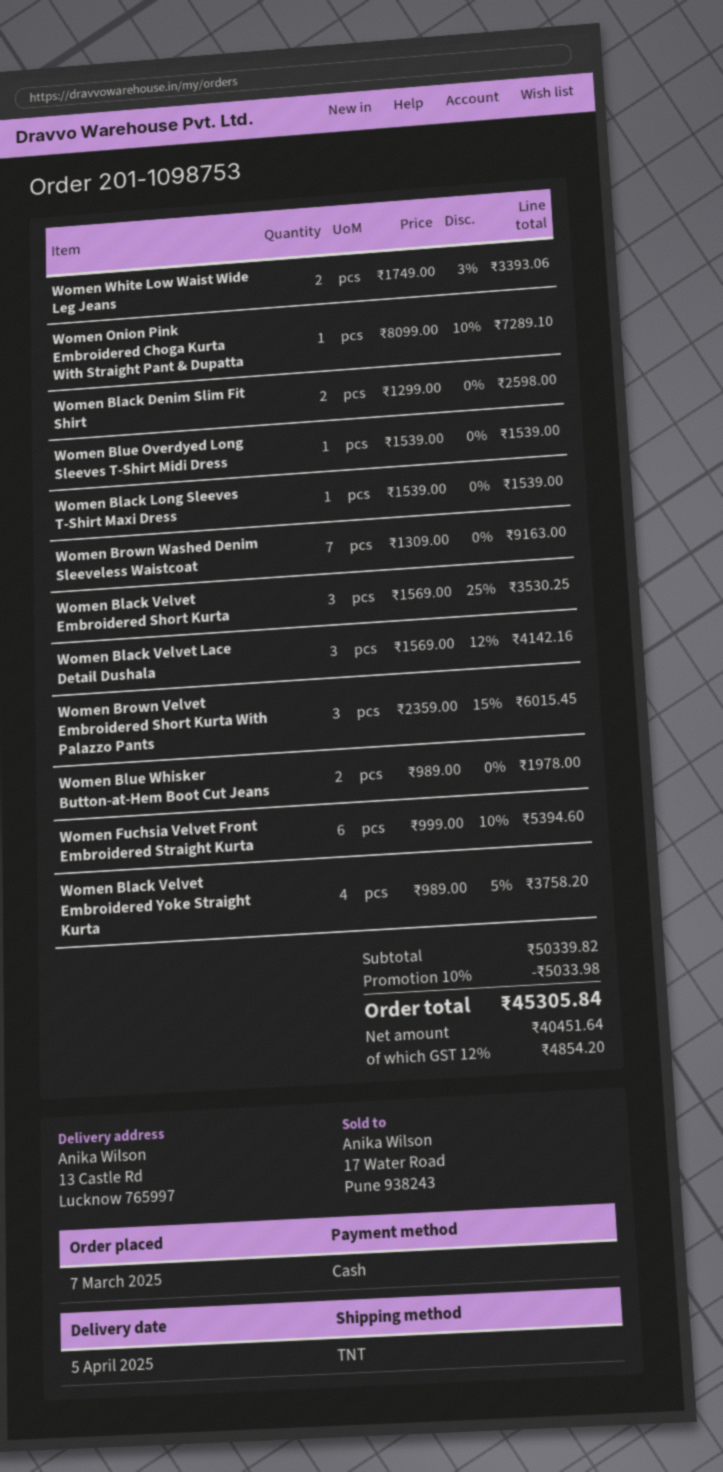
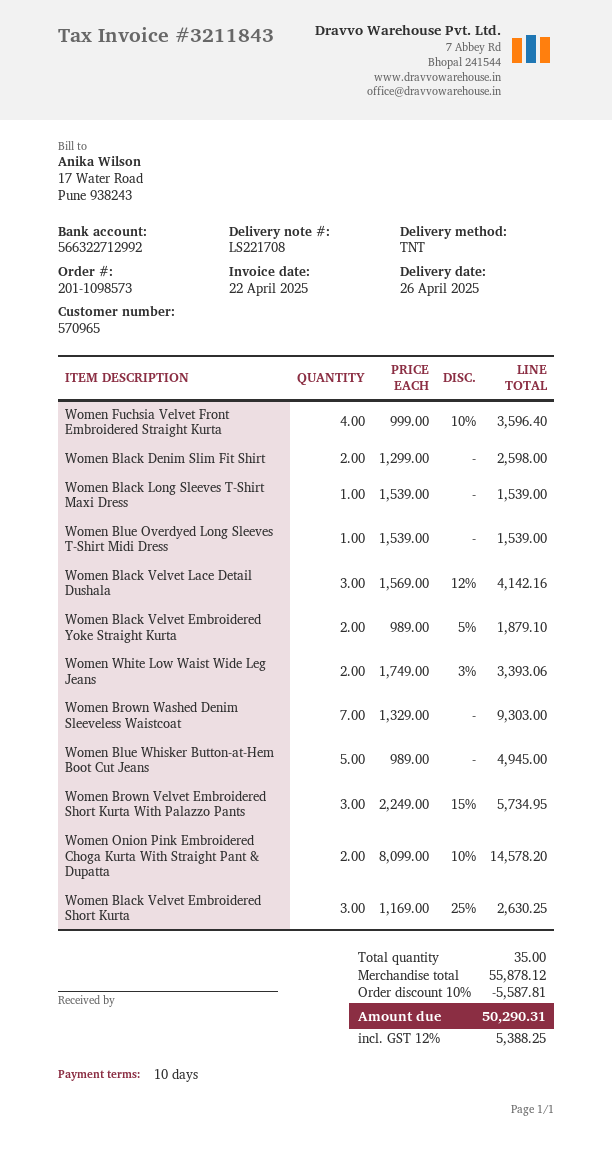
order number: 201-1098753 -> 201-1098573
delivery date: 2025-04-05 -> 2025-04-26
Women Onion Pink Embroidered Choga Kurta With Straight Pant & Dupatta: 1 x 8099.00 - 10% = 7289.10 -> 2 x 8099.00 - 10% = 14578.20
Women Brown Washed Denim Sleeveless Waistcoat: 7 x 1309.00 = 9163.00 -> 7 x 1329.00 = 9303.00
Women Black Velvet Embroidered Short Kurta: 3 x 1569.00 - 25% = 3530.25 -> 3 x 1169.00 - 25% = 2630.25
Women Brown Velvet Embroidered Short Kurta With Palazzo Pants: 3 x 2359.00 - 15% = 6015.45 -> 3 x 2249.00 - 15% = 5734.95
Women Blue Whisker Button-at-Hem Boot Cut Jeans: 2 x 989.00 = 1978.00 -> 5 x 989.00 = 4945.00
Women Fuchsia Velvet Front Embroidered Straight Kurta: 6 x 999.00 - 10% = 5394.60 -> 4 x 999.00 - 10% = 3596.40
Women Black Velvet Embroidered Yoke Straight Kurta: 4 x 989.00 - 5% = 3758.20 -> 2 x 989.00 - 5% = 1879.10
subtotal: 50339.82 -> 55878.12
discount: 10% = 5033.98 -> 10% = 5587.81
tax: 12% = 4854.20 -> 12% = 5388.25
total: 45305.84 -> 50290.31

